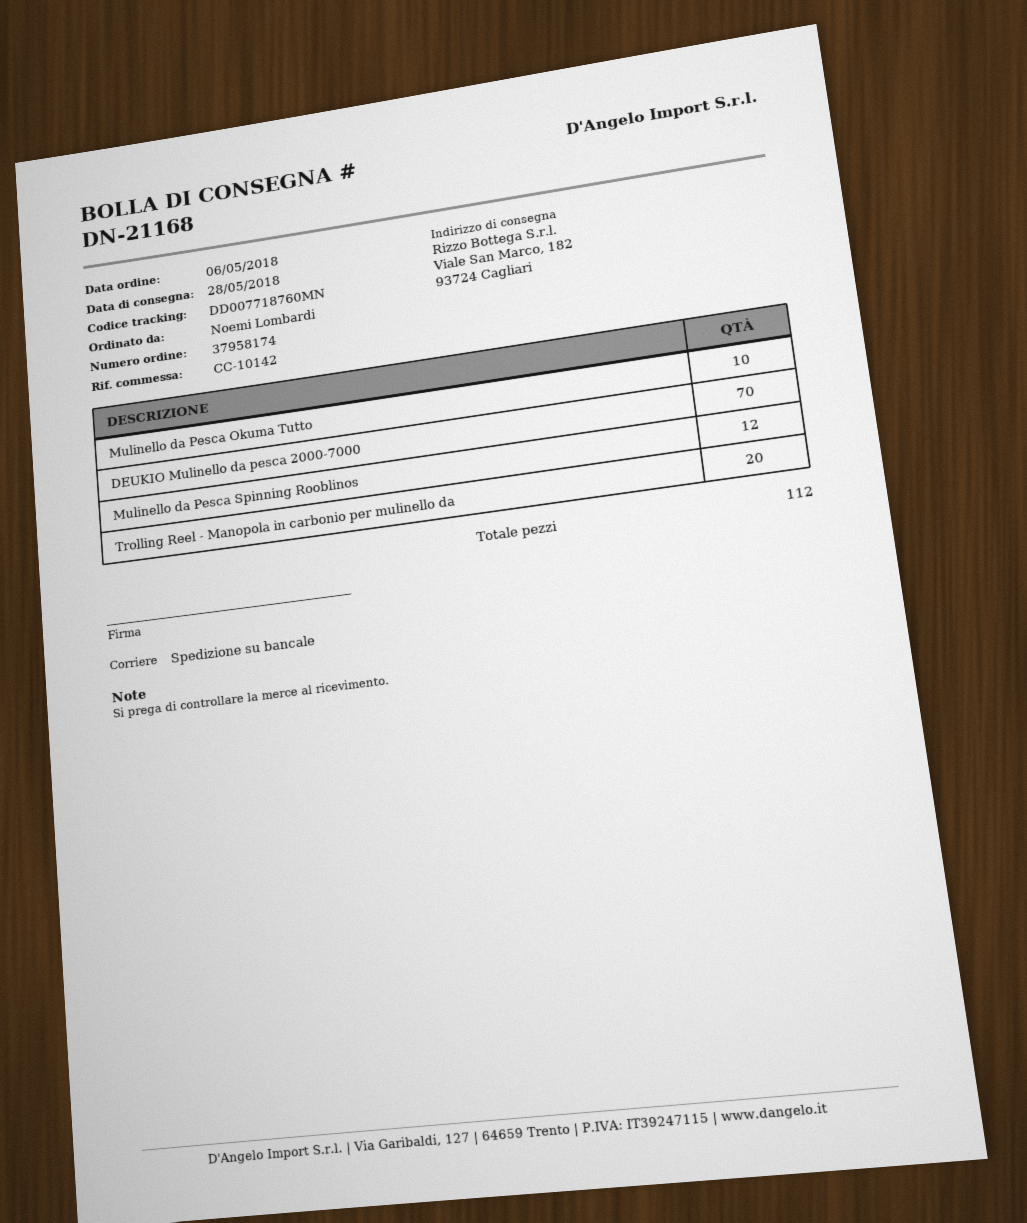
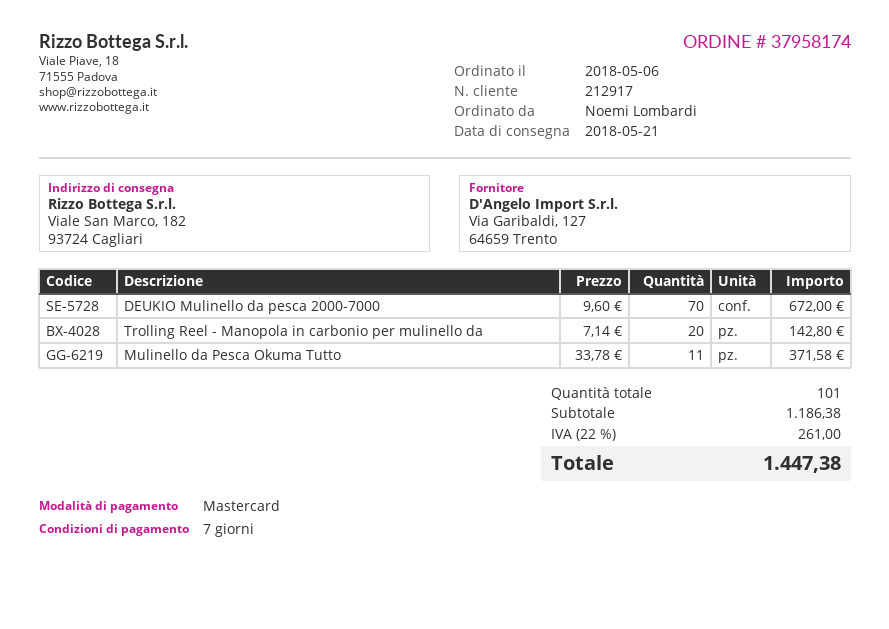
delivery date: 2018-05-28 -> 2018-05-21
Mulinello da Pesca Okuma Tutto: 10 -> 11
Mulinello da Pesca Spinning Rooblinos: 12 -> none
total quantity: 112 -> 101

